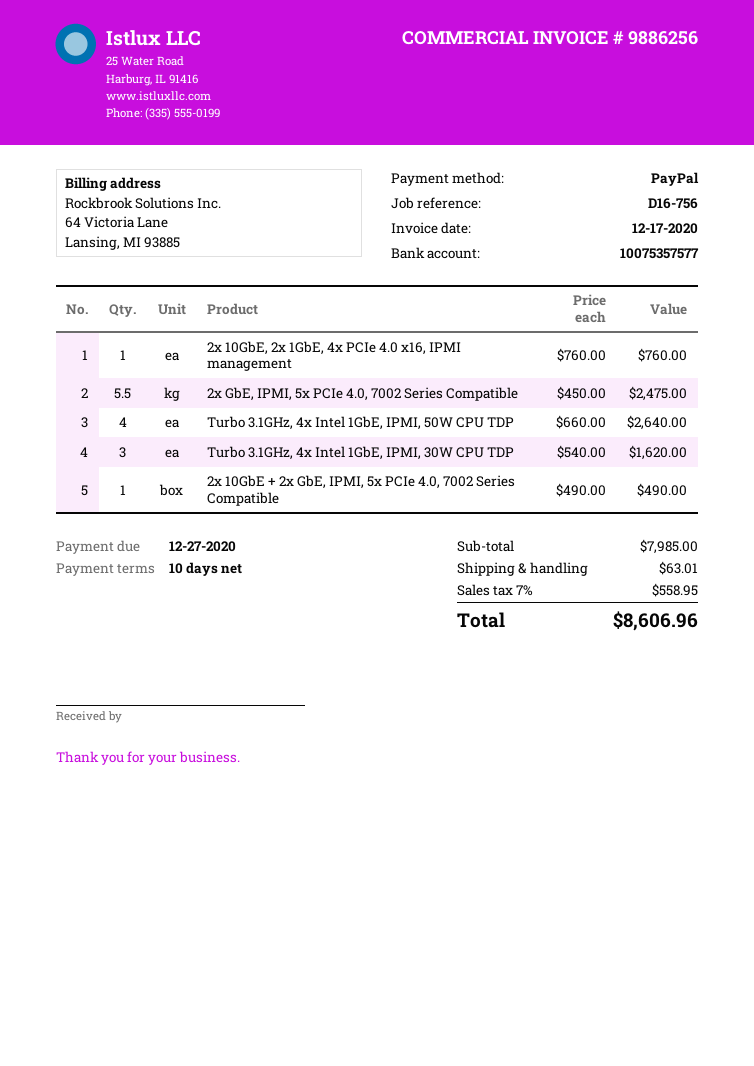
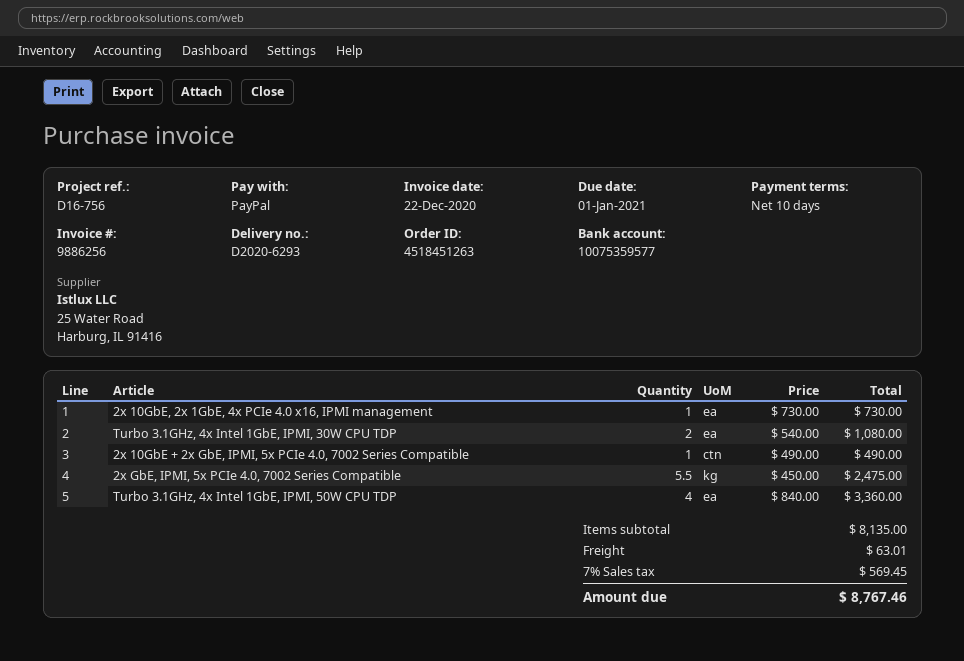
invoice date: 2020-12-17 -> 2020-12-22
due date: 2020-12-27 -> 2021-01-01
bank account: 10075357577 -> 10075359577
2x 10GbE, 2x 1GbE, 4x PCIe 4.0 x16, IPMI management: 1 x 760.00 = 760.00 -> 1 x 730.00 = 730.00
Turbo 3.1GHz, 4x Intel 1GbE, IPMI, 50W CPU TDP: 4 x 660.00 = 2640.00 -> 4 x 840.00 = 3360.00
Turbo 3.1GHz, 4x Intel 1GbE, IPMI, 30W CPU TDP: 3 x 540.00 = 1620.00 -> 2 x 540.00 = 1080.00
subtotal: 7985.00 -> 8135.00
tax: 7% = 558.95 -> 7% = 569.45
total: 8606.96 -> 8767.46

